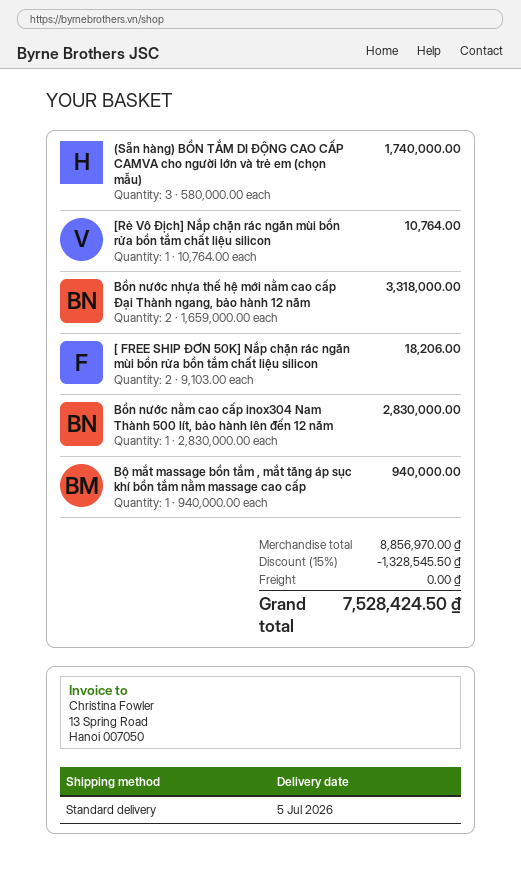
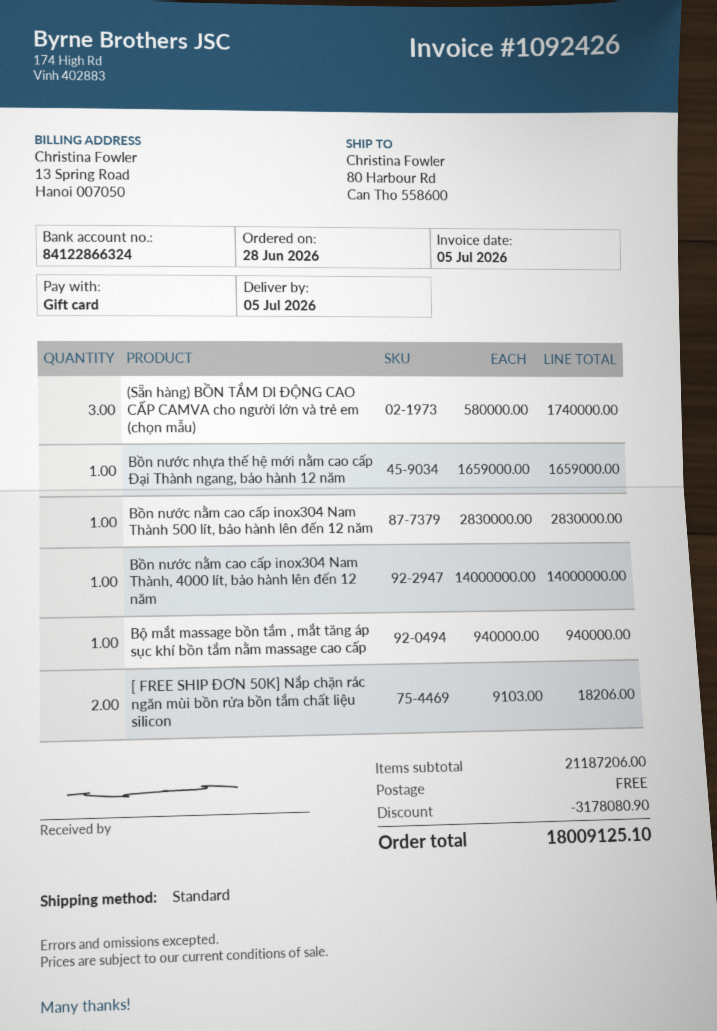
[Rẻ Vô Địch] Nắp chặn rác ngăn mùi bồn rửa bồn tắm chất liệu silicon: 1 x 10764.00 = 10764.00 -> none
Bồn nước nhựa thế hệ mới nằm cao cấp Đại Thành ngang, bảo hành 12 năm: 2 x 1659000.00 = 3318000.00 -> 1 x 1659000.00 = 1659000.00
Bồn nước nằm cao cấp inox304 Nam Thành, 4000 lít, bảo hành lên đến 12 năm: none -> 1 x 14000000.00 = 14000000.00
subtotal: 8856970.00 -> 21187206.00
discount: 1328545.50 -> 3178080.90
total: 7528424.50 -> 18009125.10

